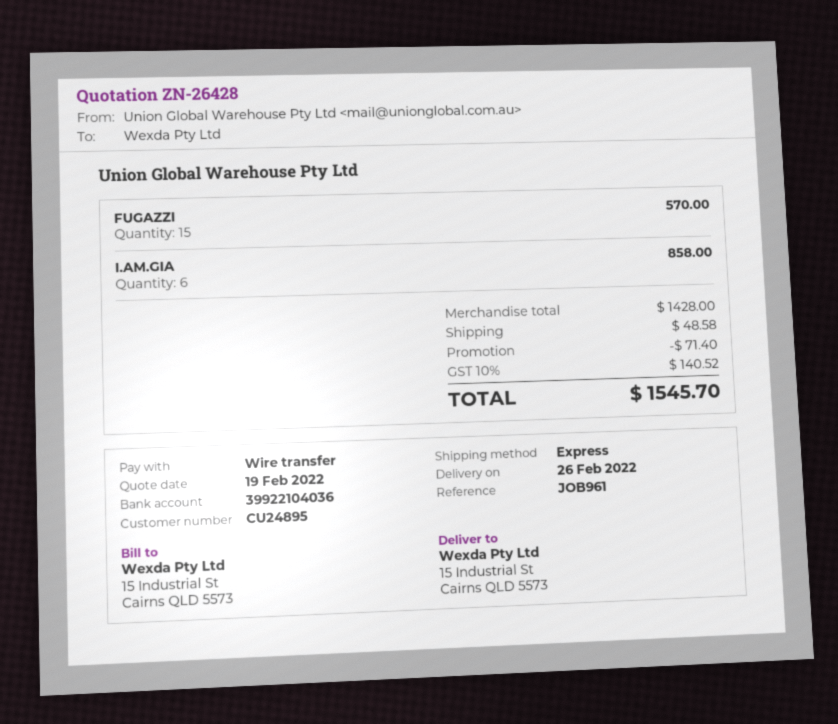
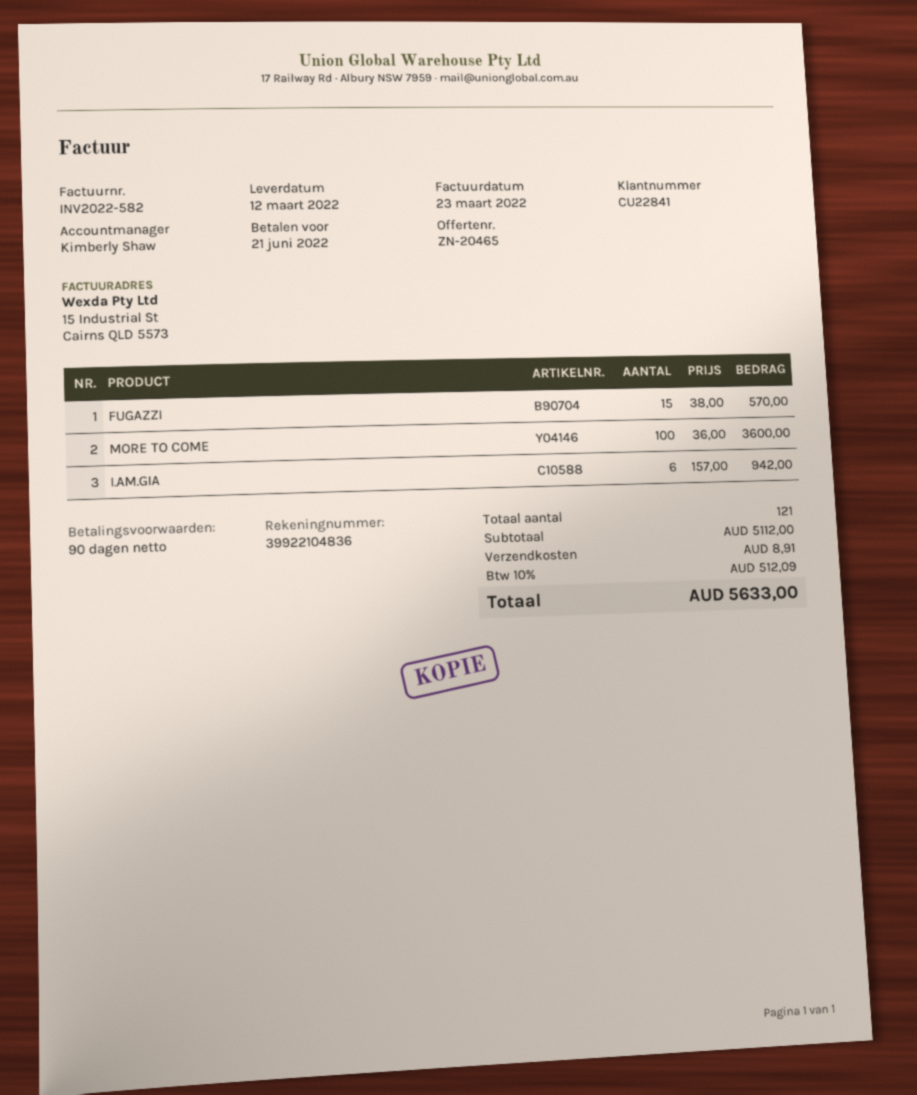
quote number: ZN-26428 -> ZN-20465
delivery date: 2022-02-26 -> 2022-03-12
customer number: CU24895 -> CU22841
bank account: 39922104036 -> 39922104836
I.AM.GIA: 6 for 858.00 -> 6 for 942.00
MORE TO COME: none -> 100 for 3600.00
subtotal: 1428.00 -> 5112.00
discount: 71.40 -> none
shipping: 48.58 -> 8.91
tax: 10% = 140.52 -> 10% = 512.09
total: 1545.70 -> 5633.00

